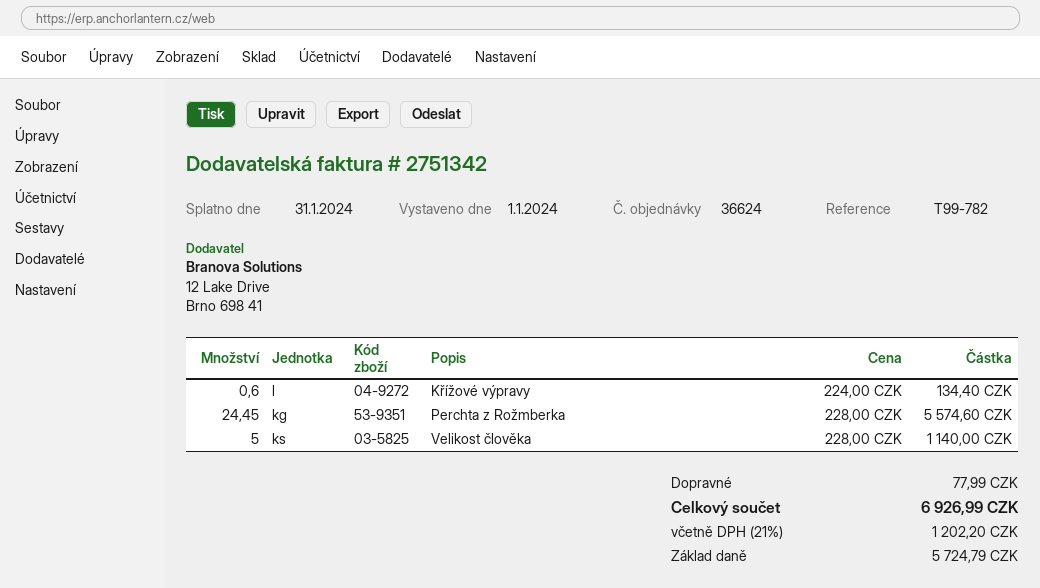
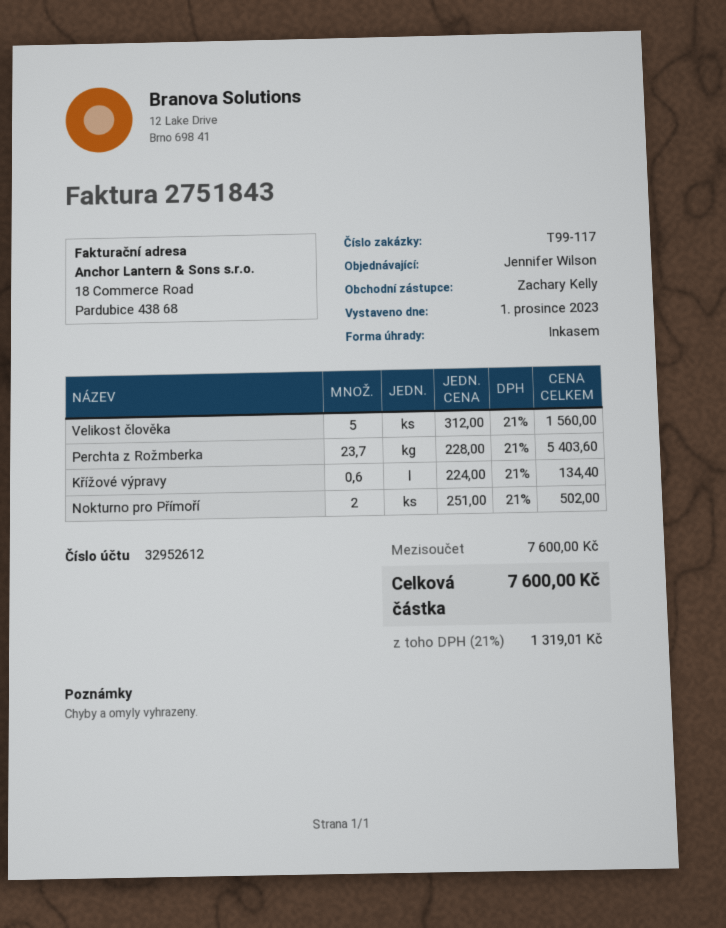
invoice number: 2751342 -> 2751843
invoice date: 2024-01-01 -> 2023-12-01
reference: T99-782 -> T99-117
Perchta z Rožmberka: 24.45 x 228.00 = 5574.60 -> 23.7 x 228.00 = 5403.60
Velikost člověka: 5 x 228.00 = 1140.00 -> 5 x 312.00 = 1560.00
Nokturno pro Přímoří: none -> 2 x 251.00 = 502.00
shipping: 77.99 -> none
tax: 21% = 1202.20 -> 21% = 1319.01
total: 6926.99 -> 7600.00

